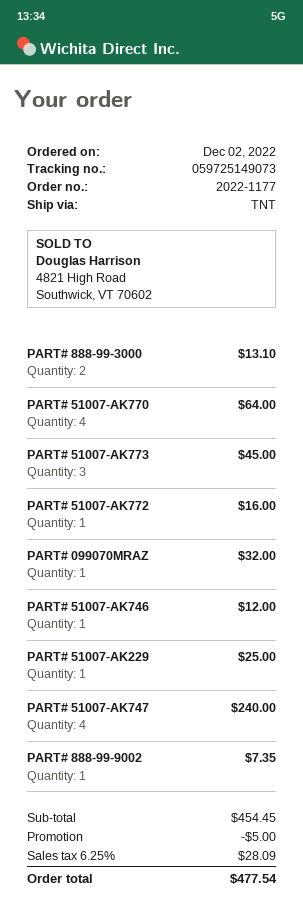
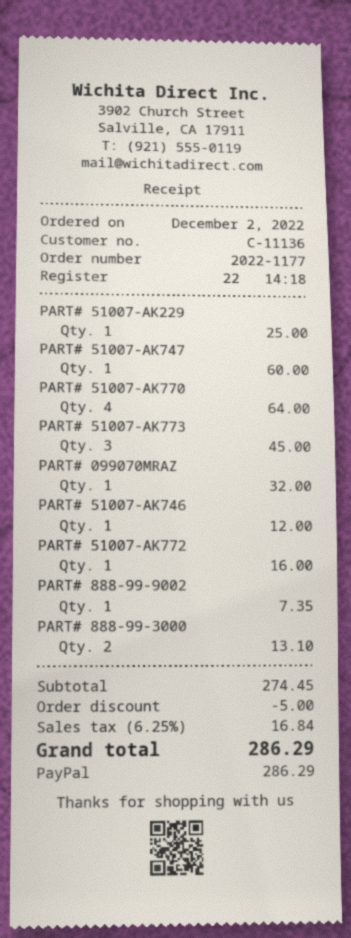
PART# 51007-AK747: 4 for 240.00 -> 1 for 60.00
subtotal: 454.45 -> 274.45
tax: 6.25% = 28.09 -> 6.25% = 16.84
total: 477.54 -> 286.29

